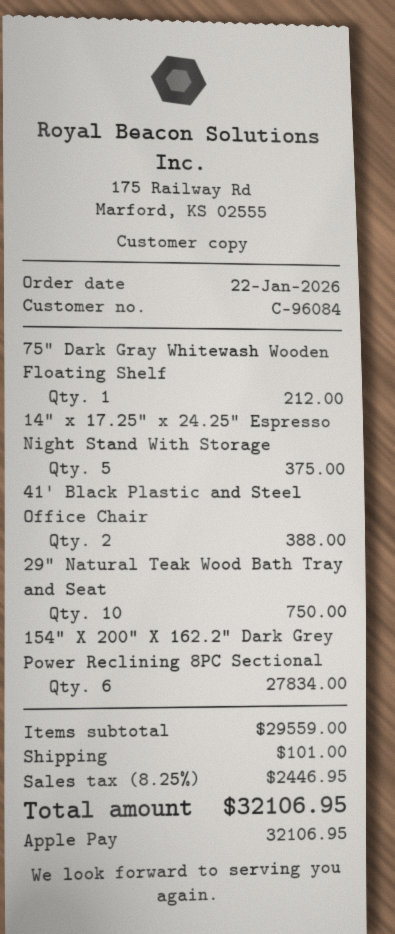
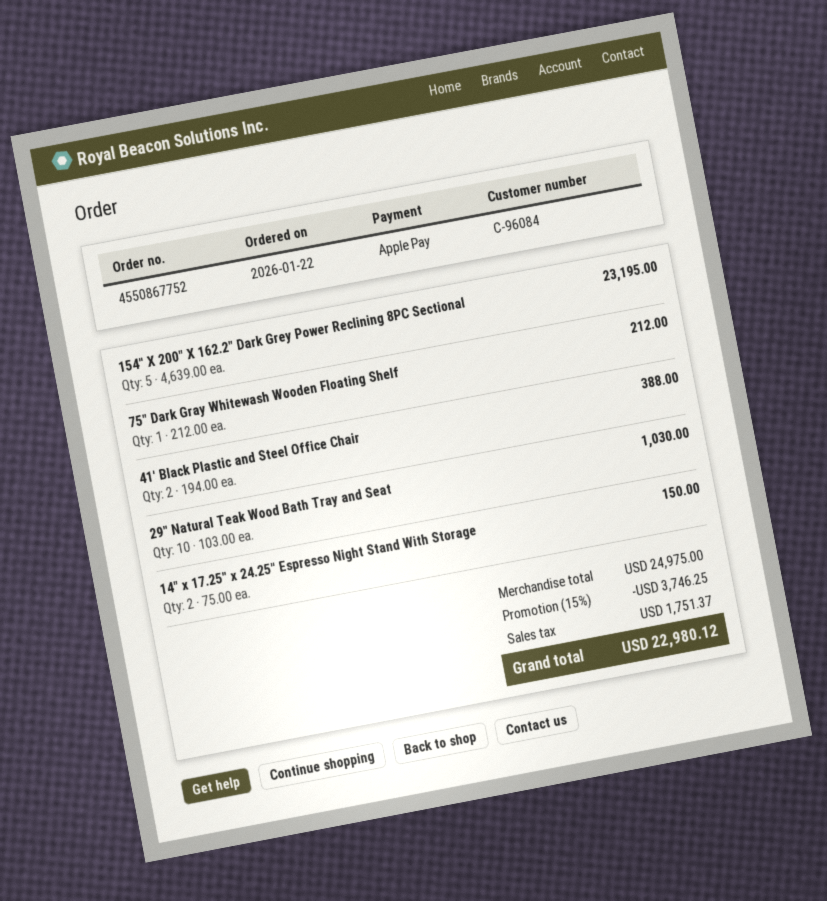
14" x 17.25" x 24.25" Espresso Night Stand With Storage: 5 for 375.00 -> 2 for 150.00
29" Natural Teak Wood Bath Tray and Seat: 10 for 750.00 -> 10 for 1030.00
154" X 200" X 162.2" Dark Grey Power Reclining 8PC Sectional: 6 for 27834.00 -> 5 for 23195.00
subtotal: 29559.00 -> 24975.00
discount: none -> 15% = 3746.25
shipping: 101.00 -> none
tax: 2446.95 -> 1751.37
total: 32106.95 -> 22980.12

